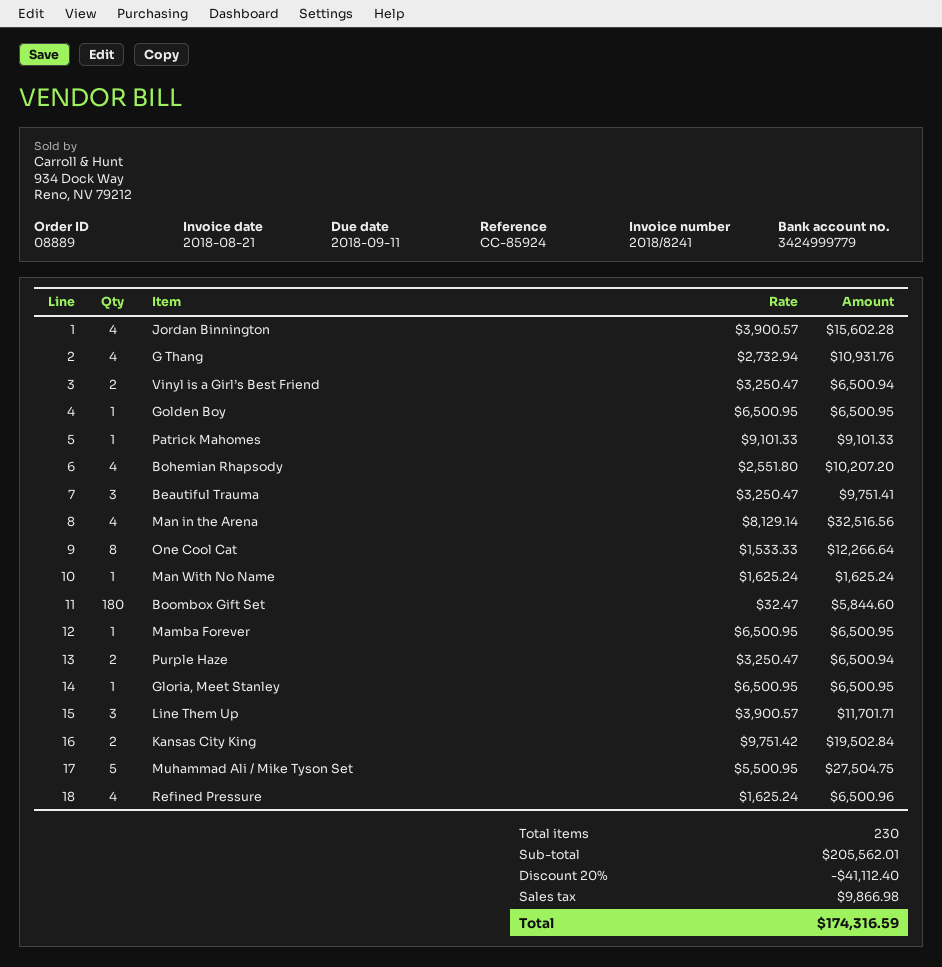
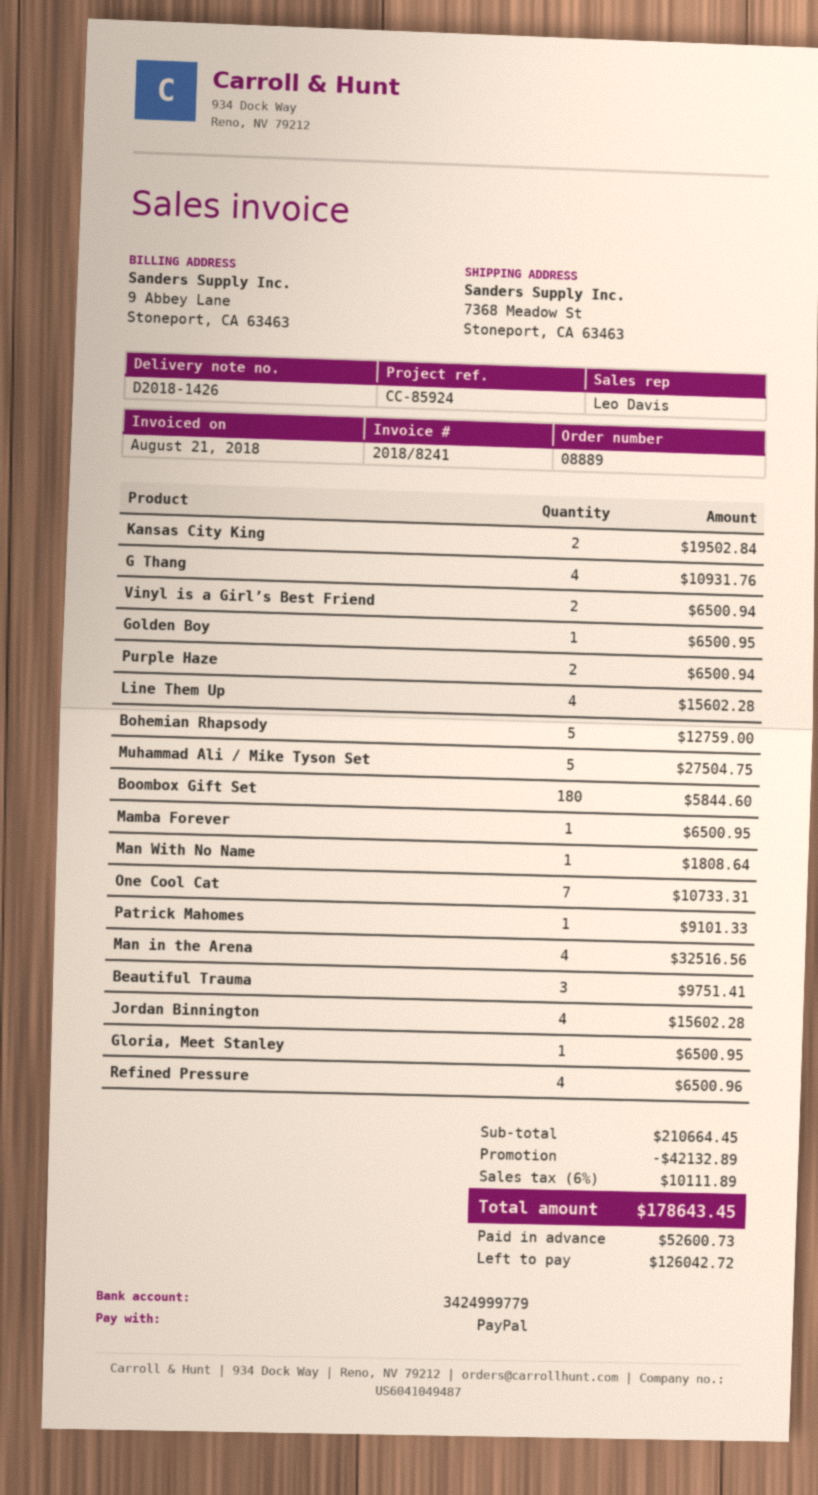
Bohemian Rhapsody: 4 for 10207.20 -> 5 for 12759.00
One Cool Cat: 8 for 12266.64 -> 7 for 10733.31
Man With No Name: 1 for 1625.24 -> 1 for 1808.64
Line Them Up: 3 for 11701.71 -> 4 for 15602.28
subtotal: 205562.01 -> 210664.45
discount: 41112.40 -> 42132.89
tax: 9866.98 -> 10111.89
total: 174316.59 -> 178643.45

